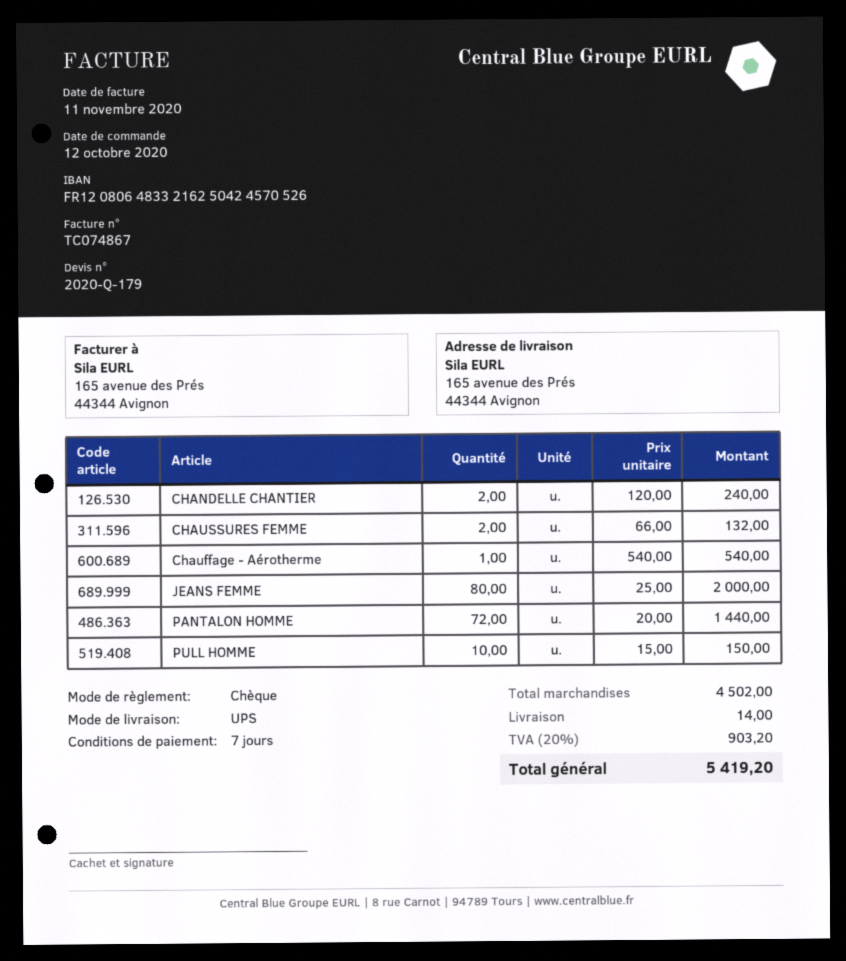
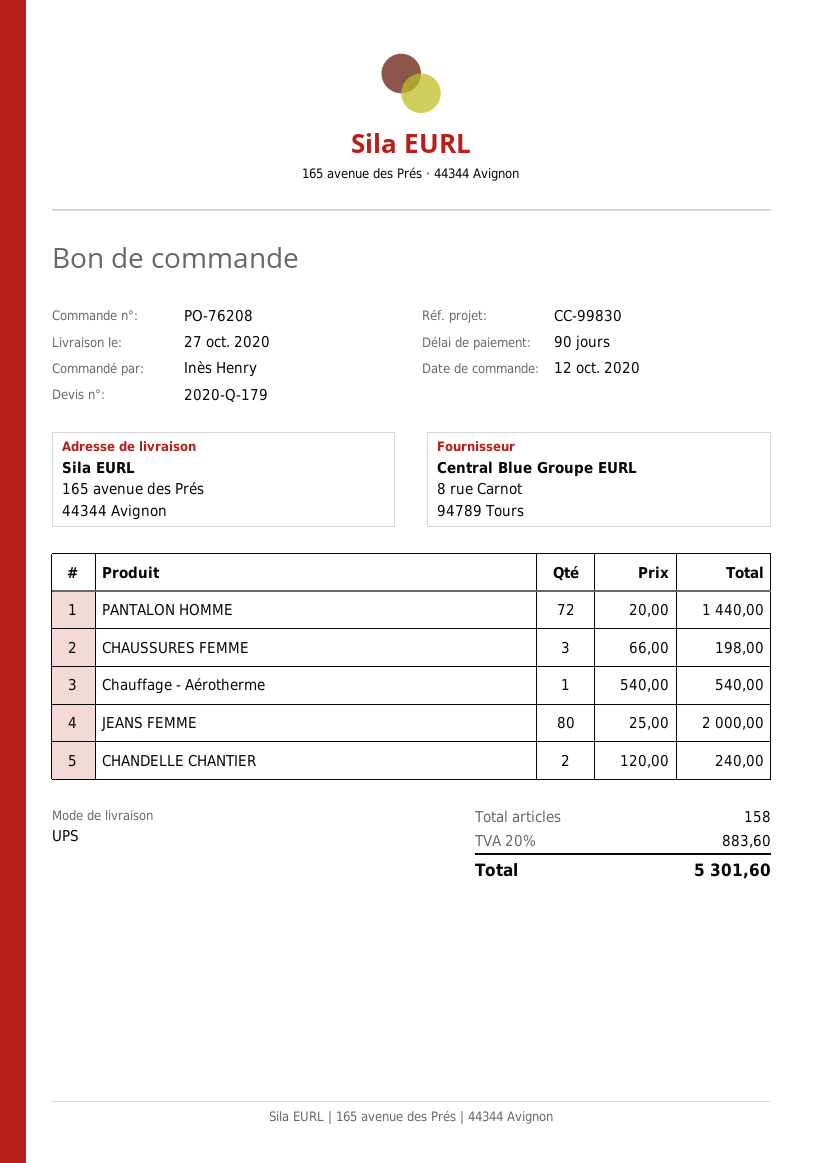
payment terms: 7 days -> 90 days
CHAUSSURES FEMME: 2 x 66.00 = 132.00 -> 3 x 66.00 = 198.00
PULL HOMME: 10 x 15.00 = 150.00 -> none
shipping: 14.00 -> none
tax: 20% = 903.20 -> 20% = 883.60
total: 5419.20 -> 5301.60

